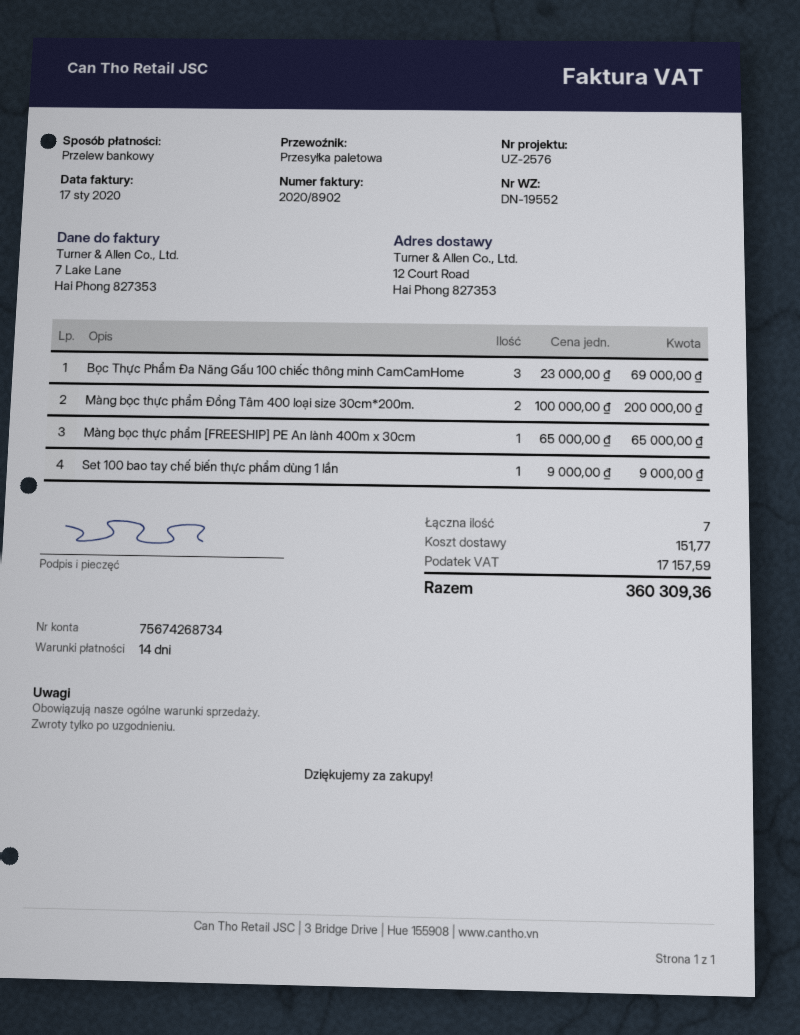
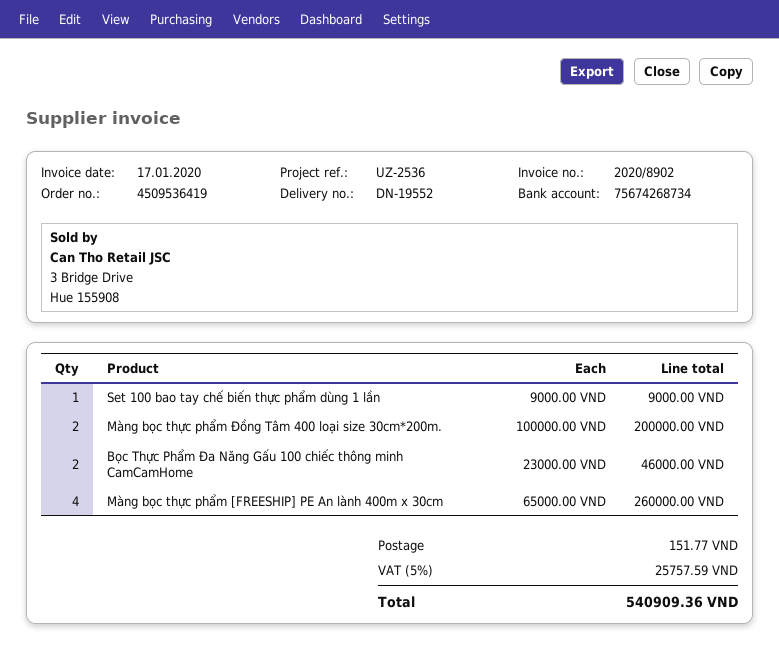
reference: UZ-2576 -> UZ-2536
Bọc Thực Phẩm Đa Năng Gấu 100 chiếc thông minh CamCamHome: 3 x 23000.00 = 69000.00 -> 2 x 23000.00 = 46000.00
Màng bọc thực phẩm [FREESHIP] PE An lành 400m x 30cm: 1 x 65000.00 = 65000.00 -> 4 x 65000.00 = 260000.00
tax: 17157.59 -> 25757.59
total: 360309.36 -> 540909.36

